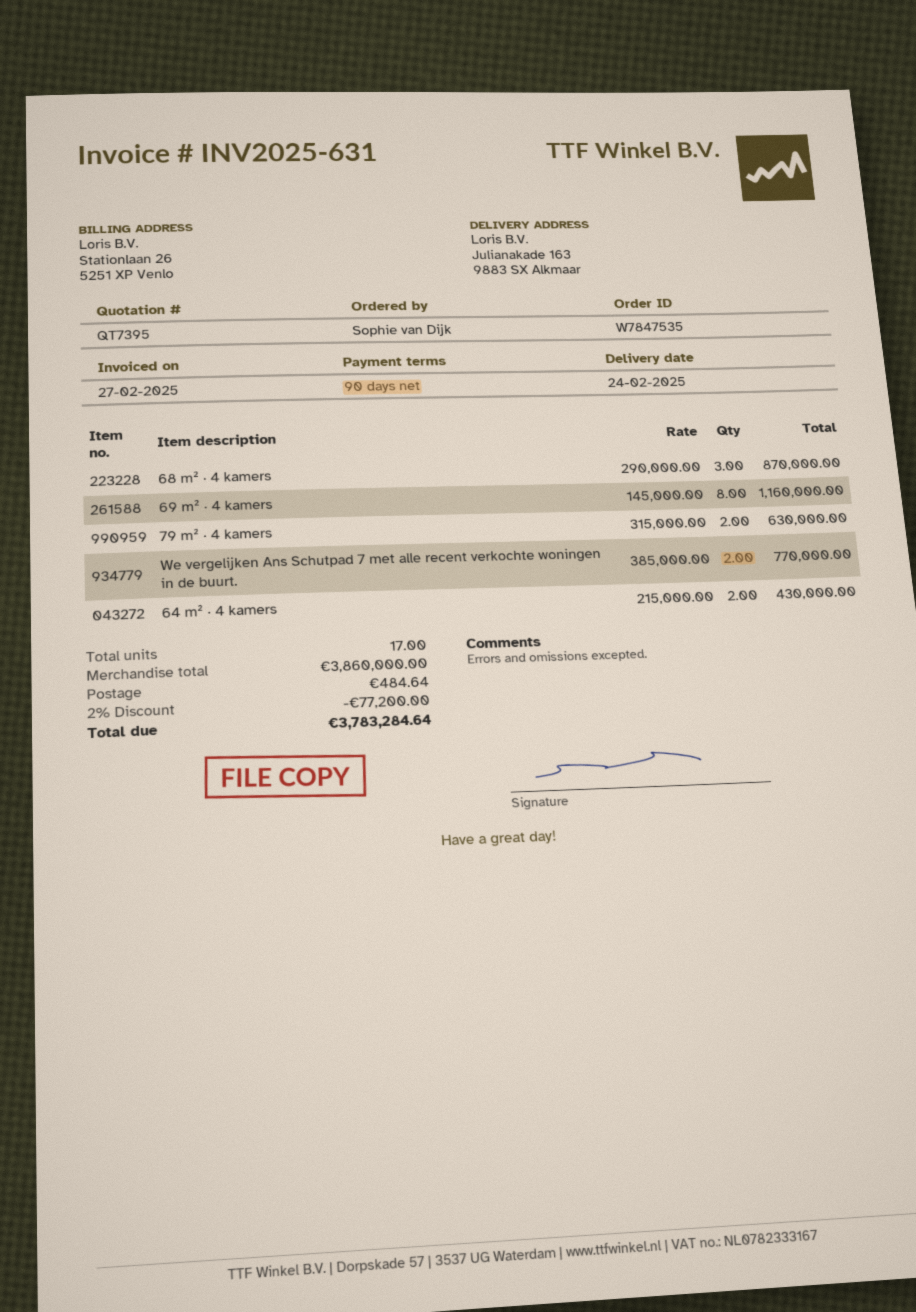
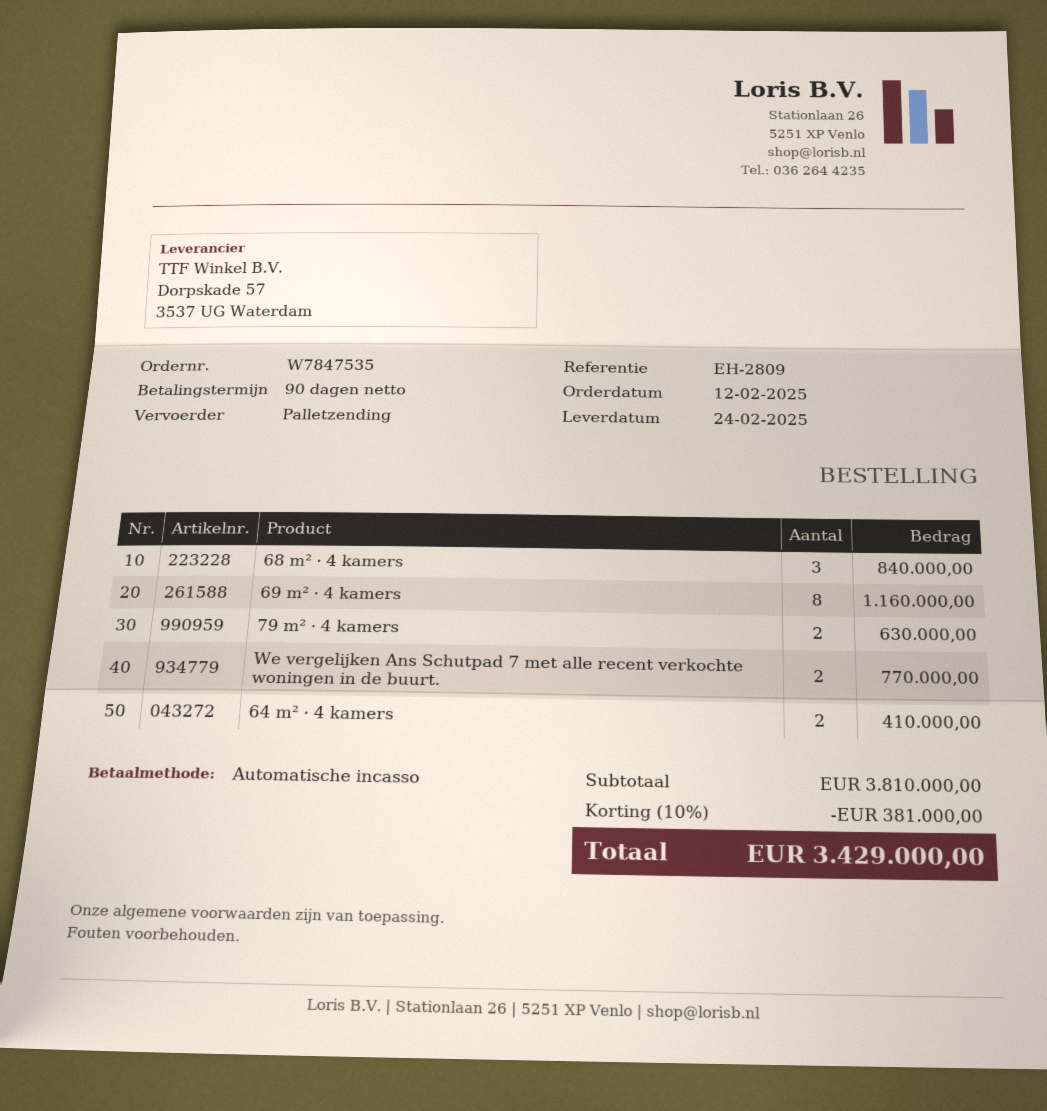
68 m² · 4 kamers: 3 for 870000.00 -> 3 for 840000.00
64 m² · 4 kamers: 2 for 430000.00 -> 2 for 410000.00
subtotal: 3860000.00 -> 3810000.00
discount: 2% = 77200.00 -> 10% = 381000.00
shipping: 484.64 -> none
total: 3783284.64 -> 3429000.00

